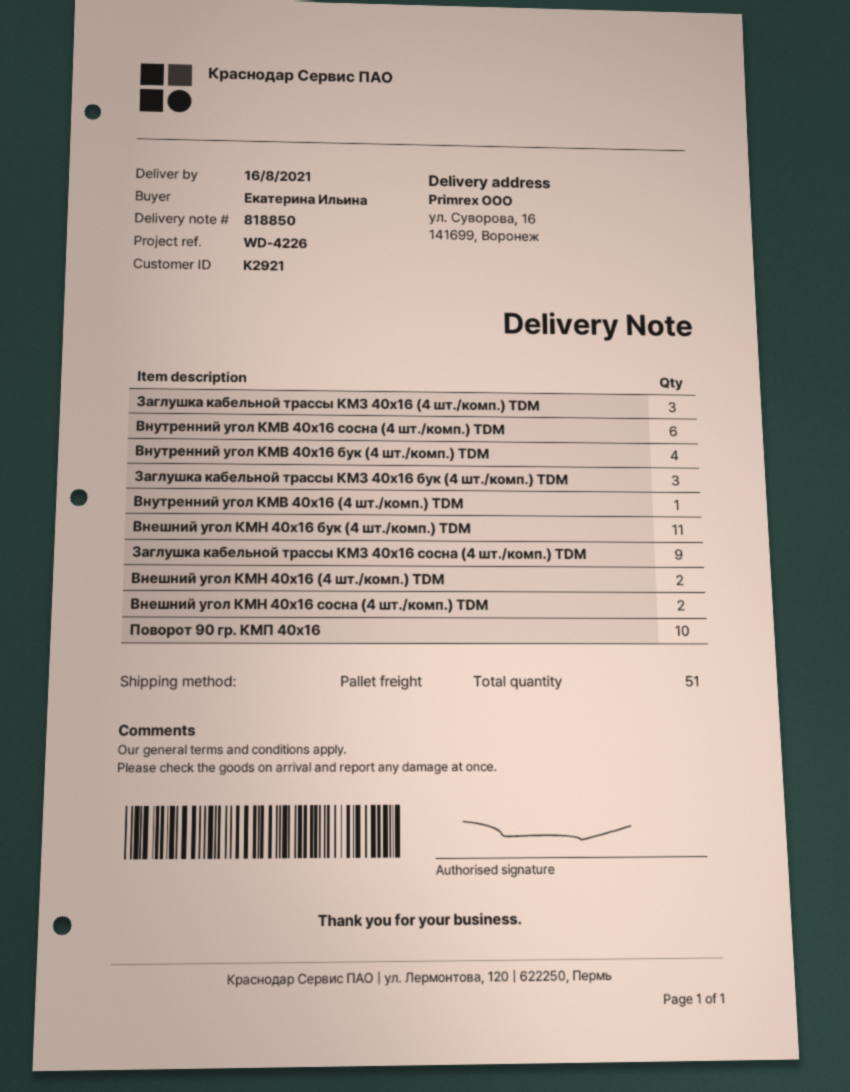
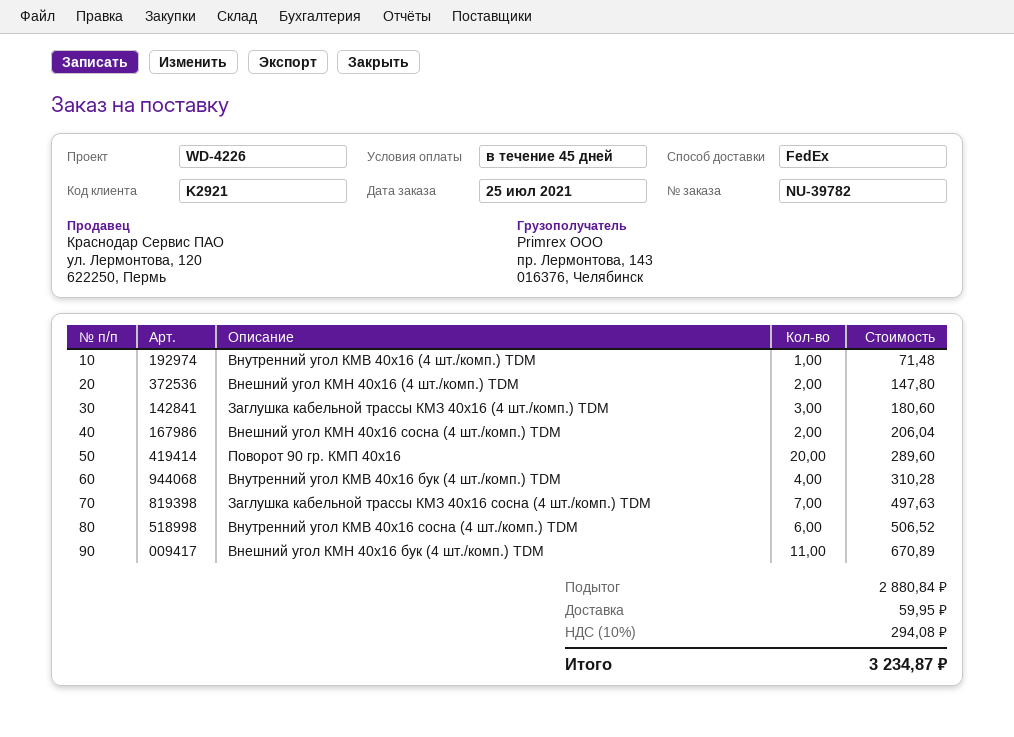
shipping method: pallet freight -> FedEx
ship to: ул. Суворова, 16, 141699, Воронеж -> пр. Лермонтова, 143, 016376, Челябинск
Заглушка кабельной трассы КМЗ 40х16 бук (4 шт./комп.) TDM: 3 -> none
Заглушка кабельной трассы КМЗ 40х16 сосна (4 шт./комп.) TDM: 9 -> 7
Поворот 90 гр. КМП 40х16: 10 -> 20

